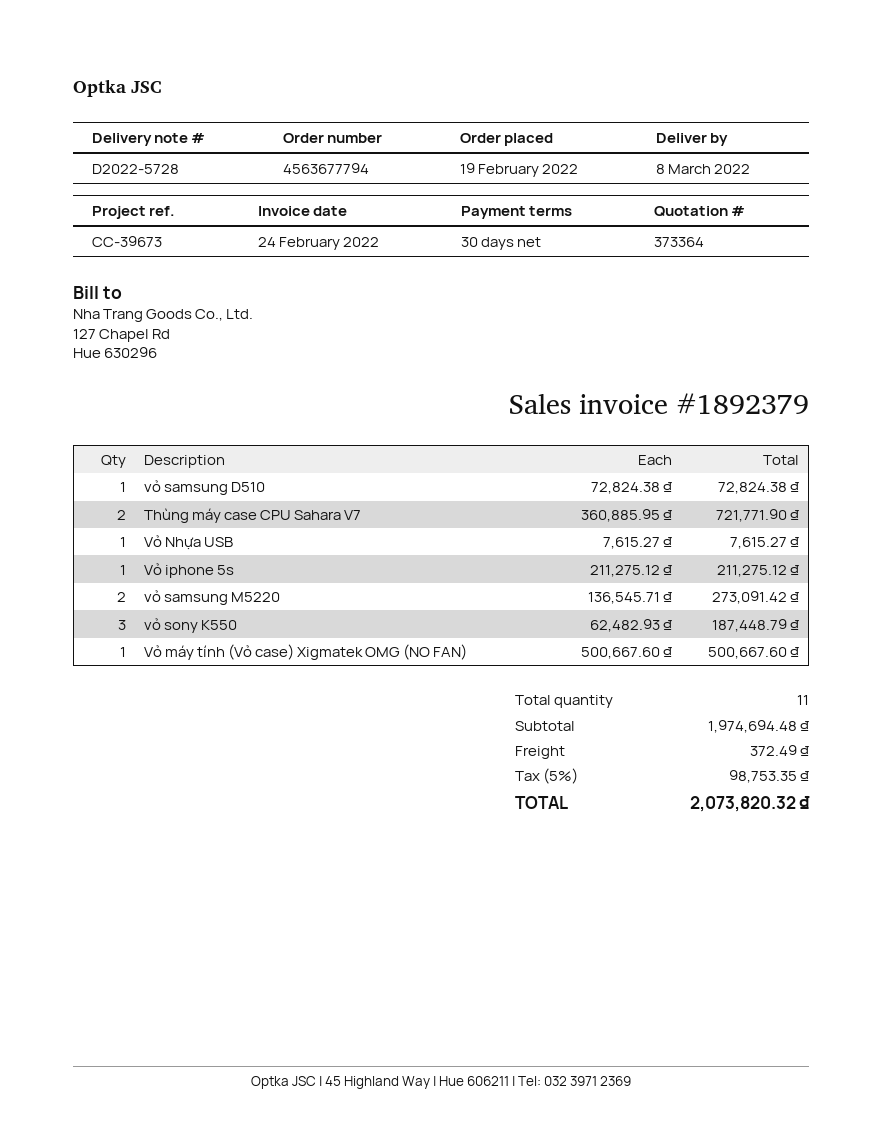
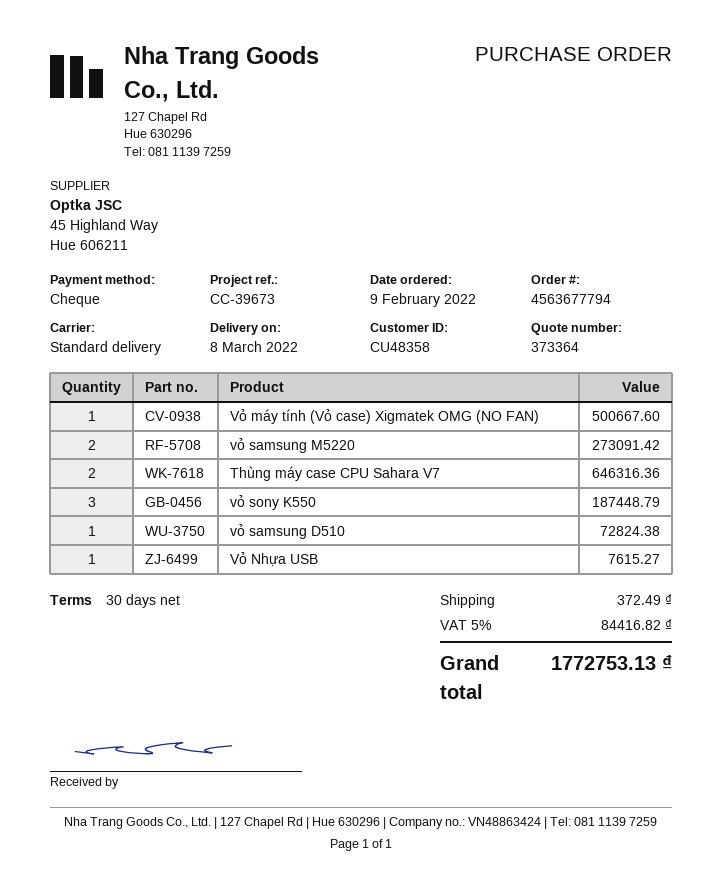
order date: 2022-02-19 -> 2022-02-09
Thùng máy case CPU Sahara V7: 2 for 721771.90 -> 2 for 646316.36
Vỏ iphone 5s: 1 for 211275.12 -> none
tax: 5% = 98753.35 -> 5% = 84416.82
total: 2073820.32 -> 1772753.13

